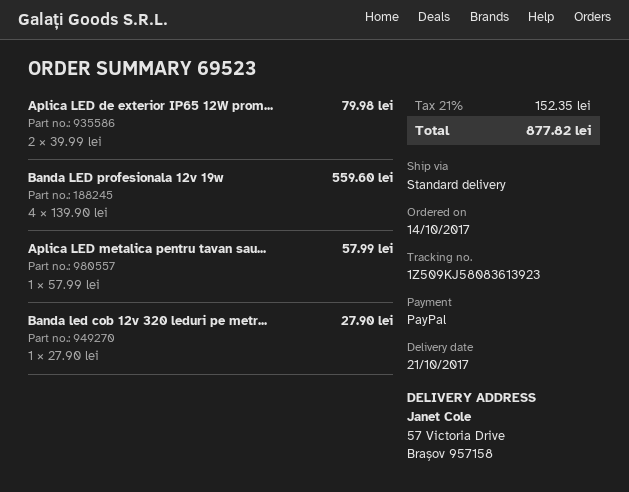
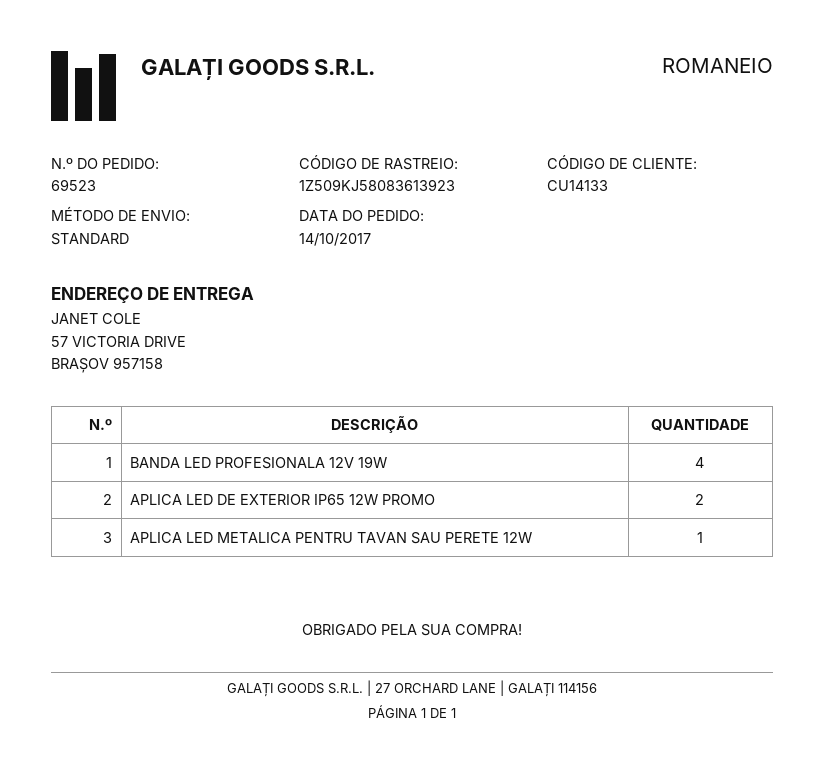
Banda led cob 12v 320 leduri pe metr...: 1 -> none

